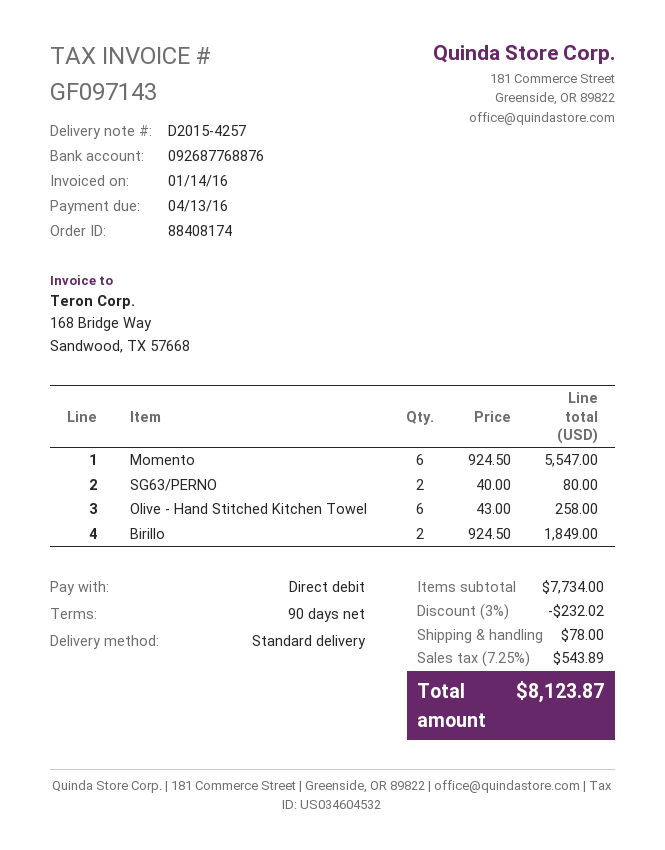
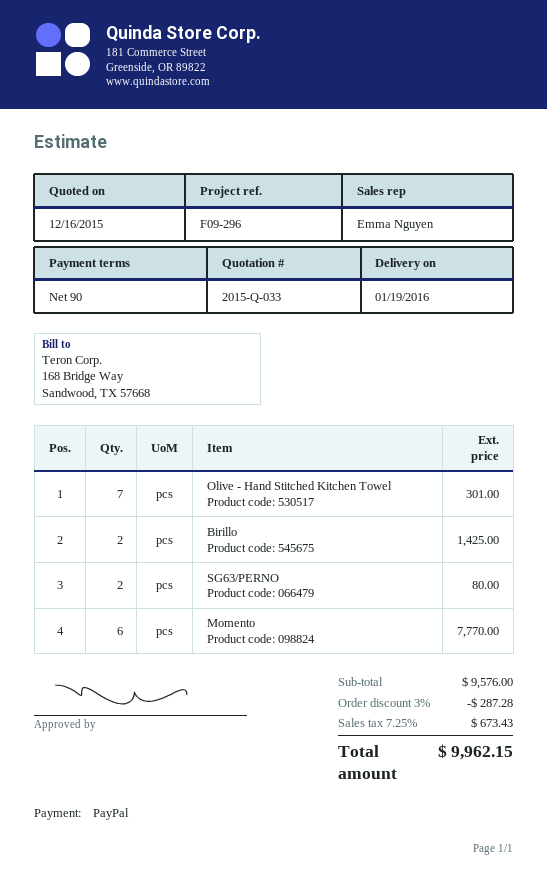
payment method: direct debit -> PayPal
Momento: 6 for 5547.00 -> 6 for 7770.00
Olive - Hand Stitched Kitchen Towel: 6 for 258.00 -> 7 for 301.00
Birillo: 2 for 1849.00 -> 2 for 1425.00
subtotal: 7734.00 -> 9576.00
discount: 3% = 232.02 -> 3% = 287.28
shipping: 78.00 -> none
tax: 7.25% = 543.89 -> 7.25% = 673.43
total: 8123.87 -> 9962.15

